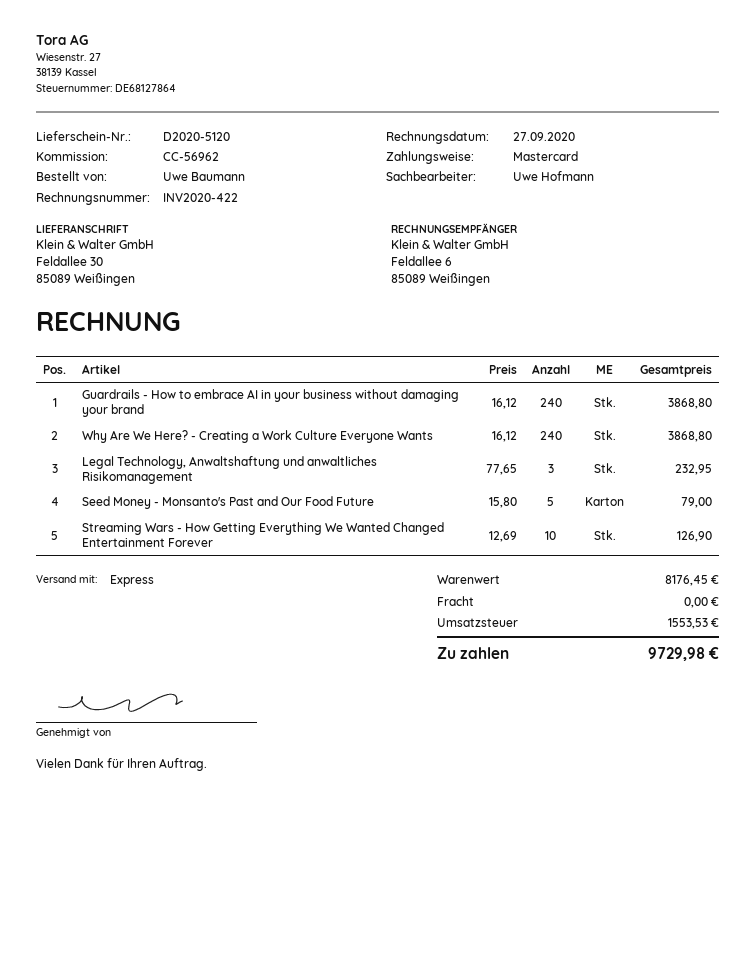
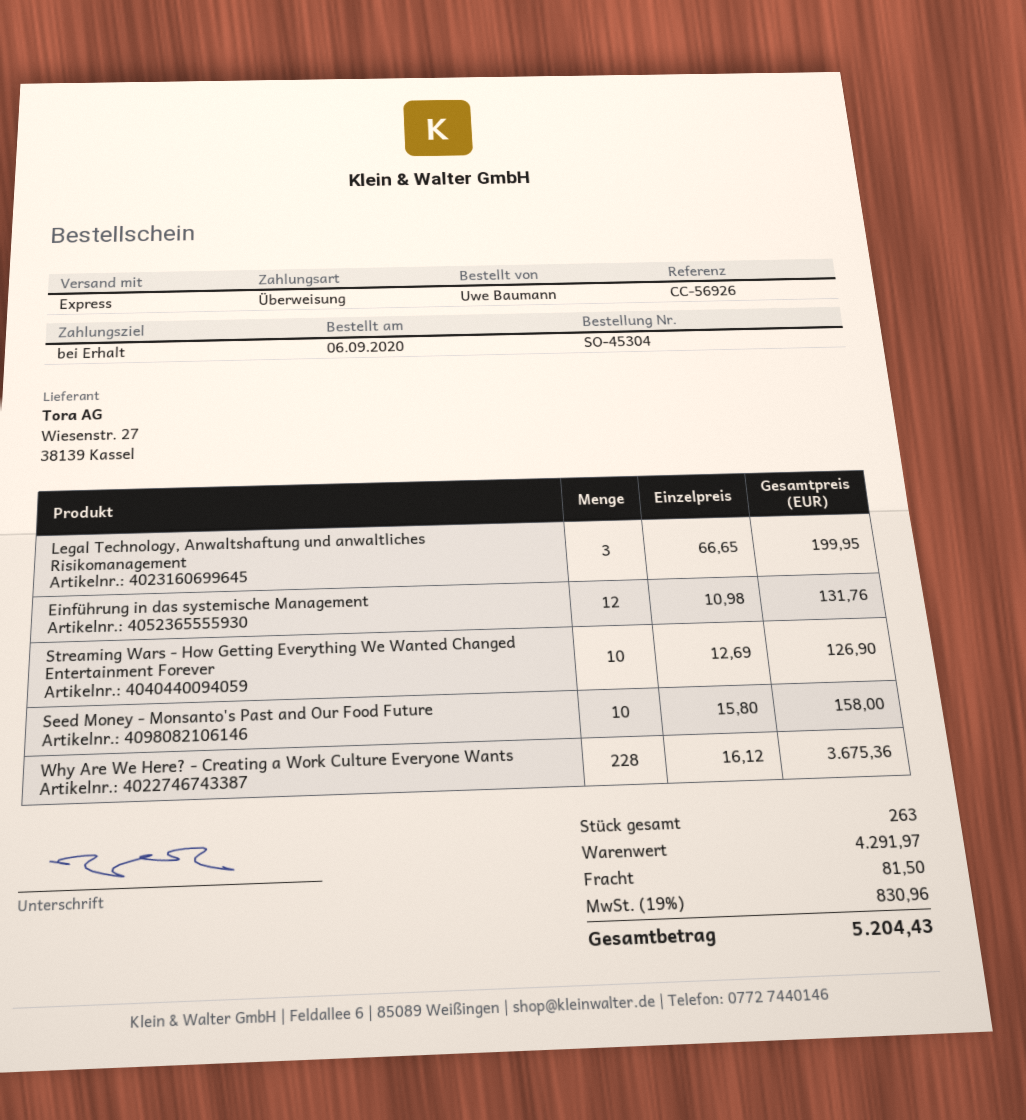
reference: CC-56962 -> CC-56926
payment method: Mastercard -> bank transfer
Guardrails - How to embrace AI in your business without damaging your brand: 240 x 16.12 = 3868.80 -> none
Why Are We Here? - Creating a Work Culture Everyone Wants: 240 x 16.12 = 3868.80 -> 228 x 16.12 = 3675.36
Legal Technology, Anwaltshaftung und anwaltliches Risikomanagement: 3 x 77.65 = 232.95 -> 3 x 66.65 = 199.95
Seed Money - Monsanto's Past and Our Food Future: 5 x 15.80 = 79.00 -> 10 x 15.80 = 158.00
Einführung in das systemische Management: none -> 12 x 10.98 = 131.76
subtotal: 8176.45 -> 4291.97
shipping: 0.00 -> 81.50
tax: 1553.53 -> 830.96
total: 9729.98 -> 5204.43

